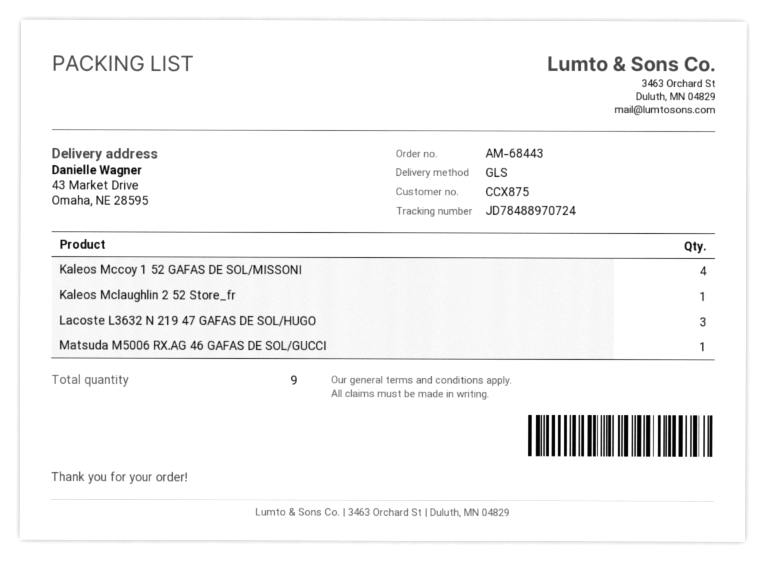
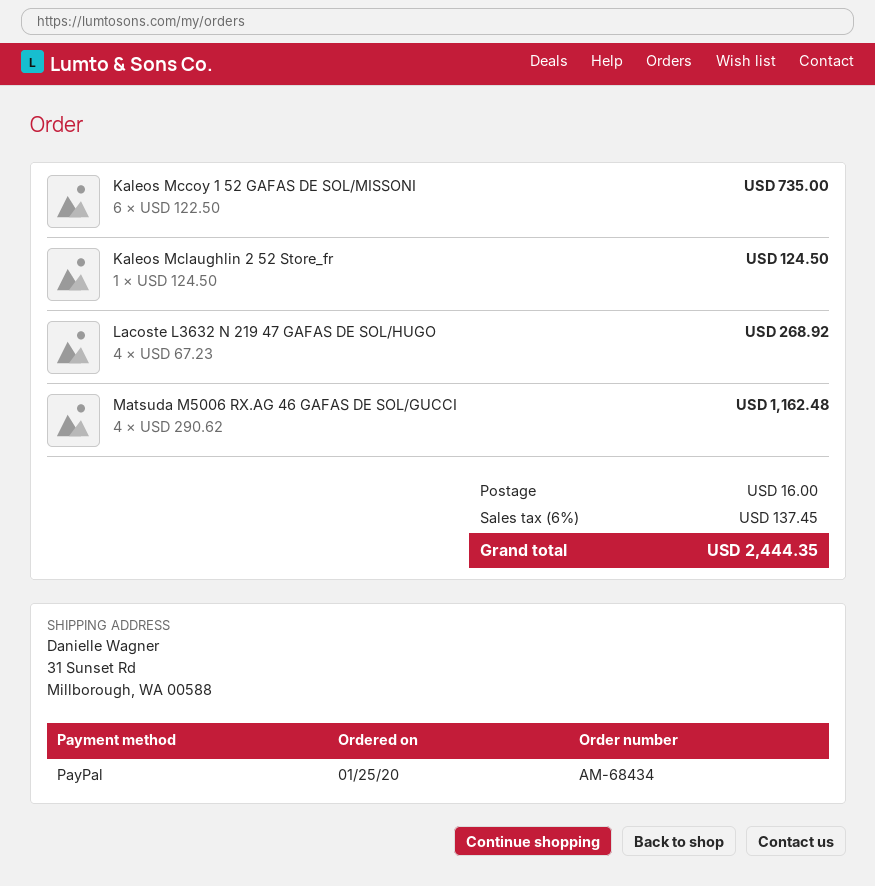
order number: AM-68443 -> AM-68434
ship to: 43 Market Drive, Omaha, NE 28595 -> 31 Sunset Rd, Millborough, WA 00588
Kaleos Mccoy 1 52 GAFAS DE SOL/MISSONI: 4 -> 6
Lacoste L3632 N 219 47 GAFAS DE SOL/HUGO: 3 -> 4
Matsuda M5006 RX.AG 46 GAFAS DE SOL/GUCCI: 1 -> 4

